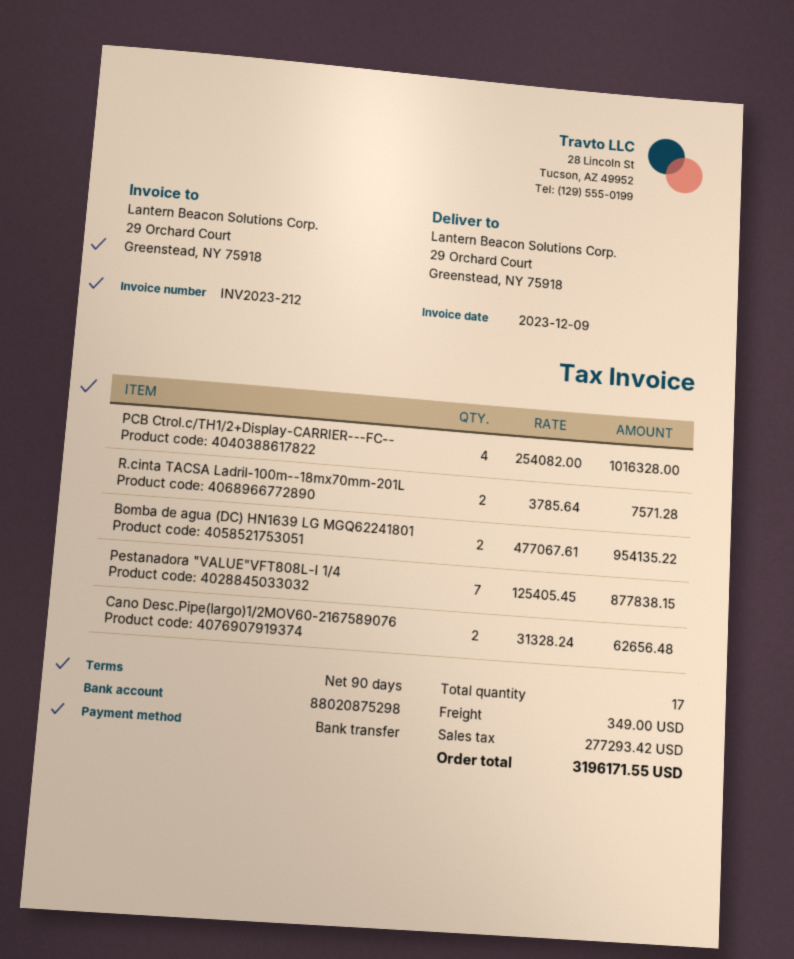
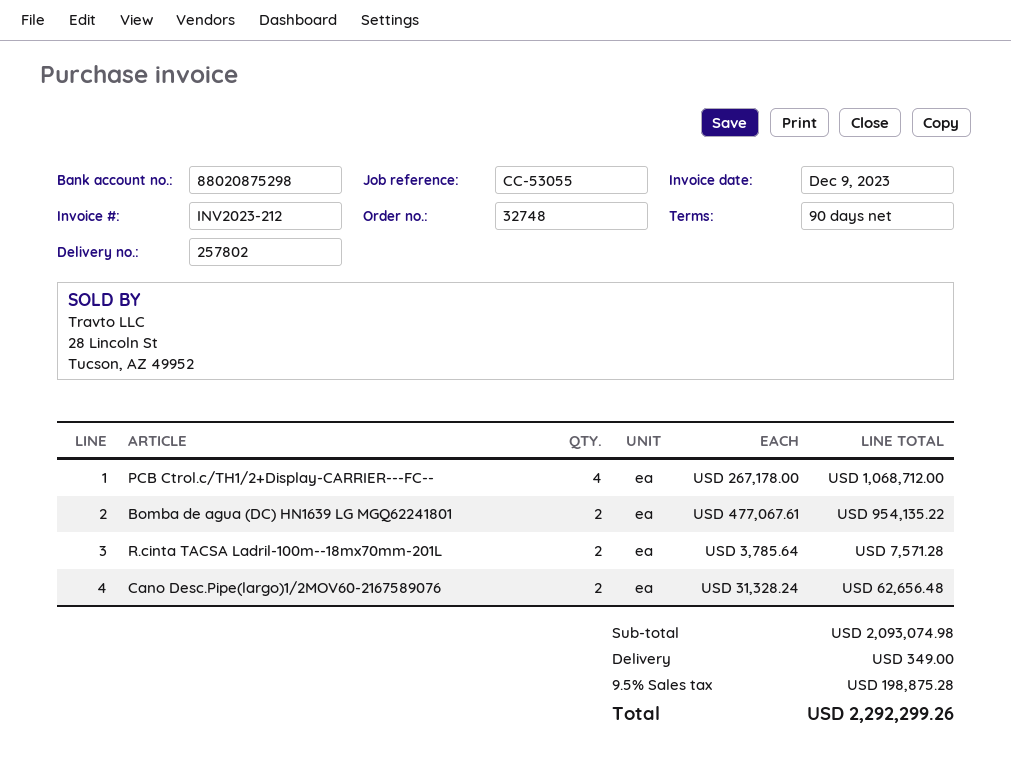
PCB Ctrol.c/TH1/2+Display-CARRIER---FC--: 4 x 254082.00 = 1016328.00 -> 4 x 267178.00 = 1068712.00
Pestanadora "VALUE"VFT808L-I 1/4: 7 x 125405.45 = 877838.15 -> none
tax: 277293.42 -> 198875.28
total: 3196171.55 -> 2292299.26

